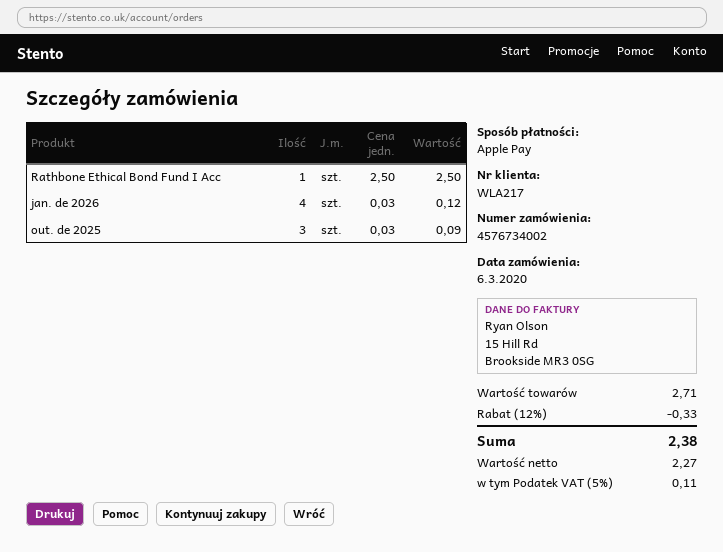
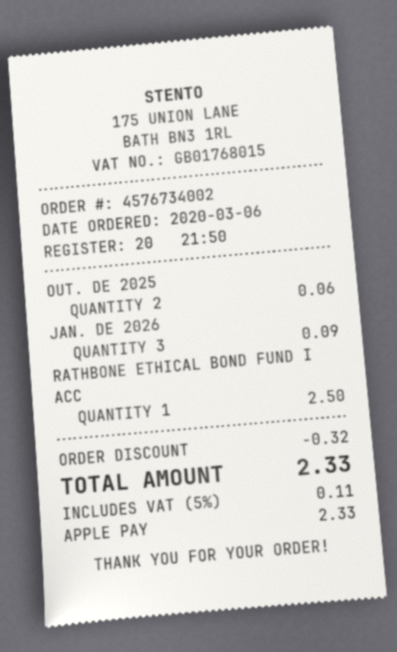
jan. de 2026: 4 for 0.12 -> 3 for 0.09
out. de 2025: 3 for 0.09 -> 2 for 0.06
discount: 0.33 -> 0.32
total: 2.38 -> 2.33

